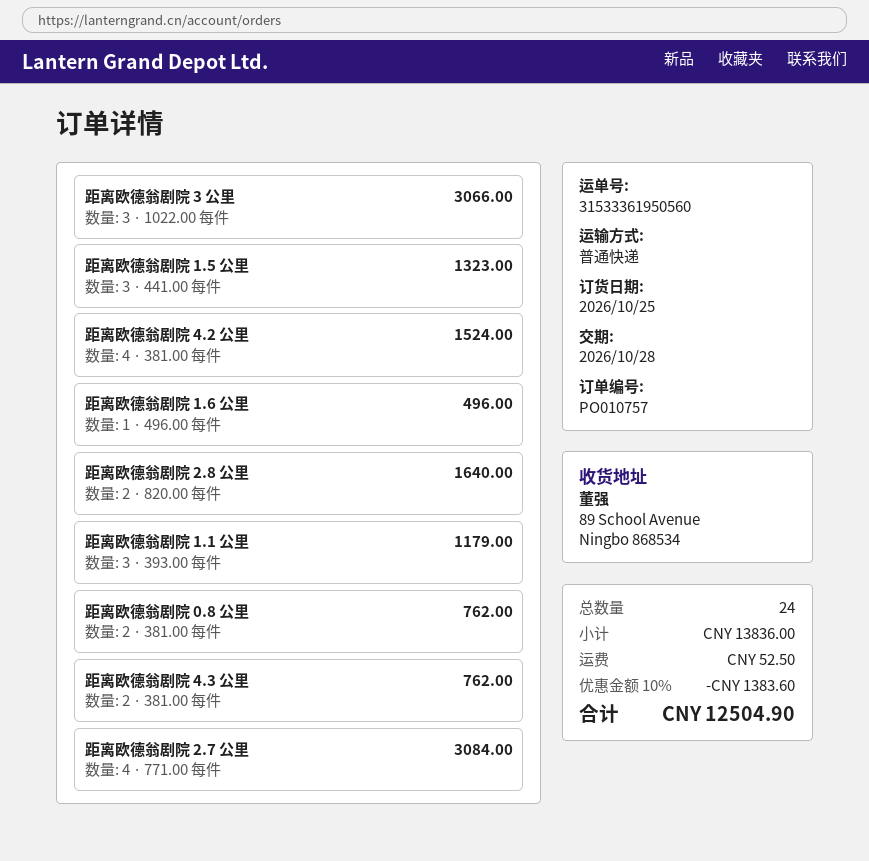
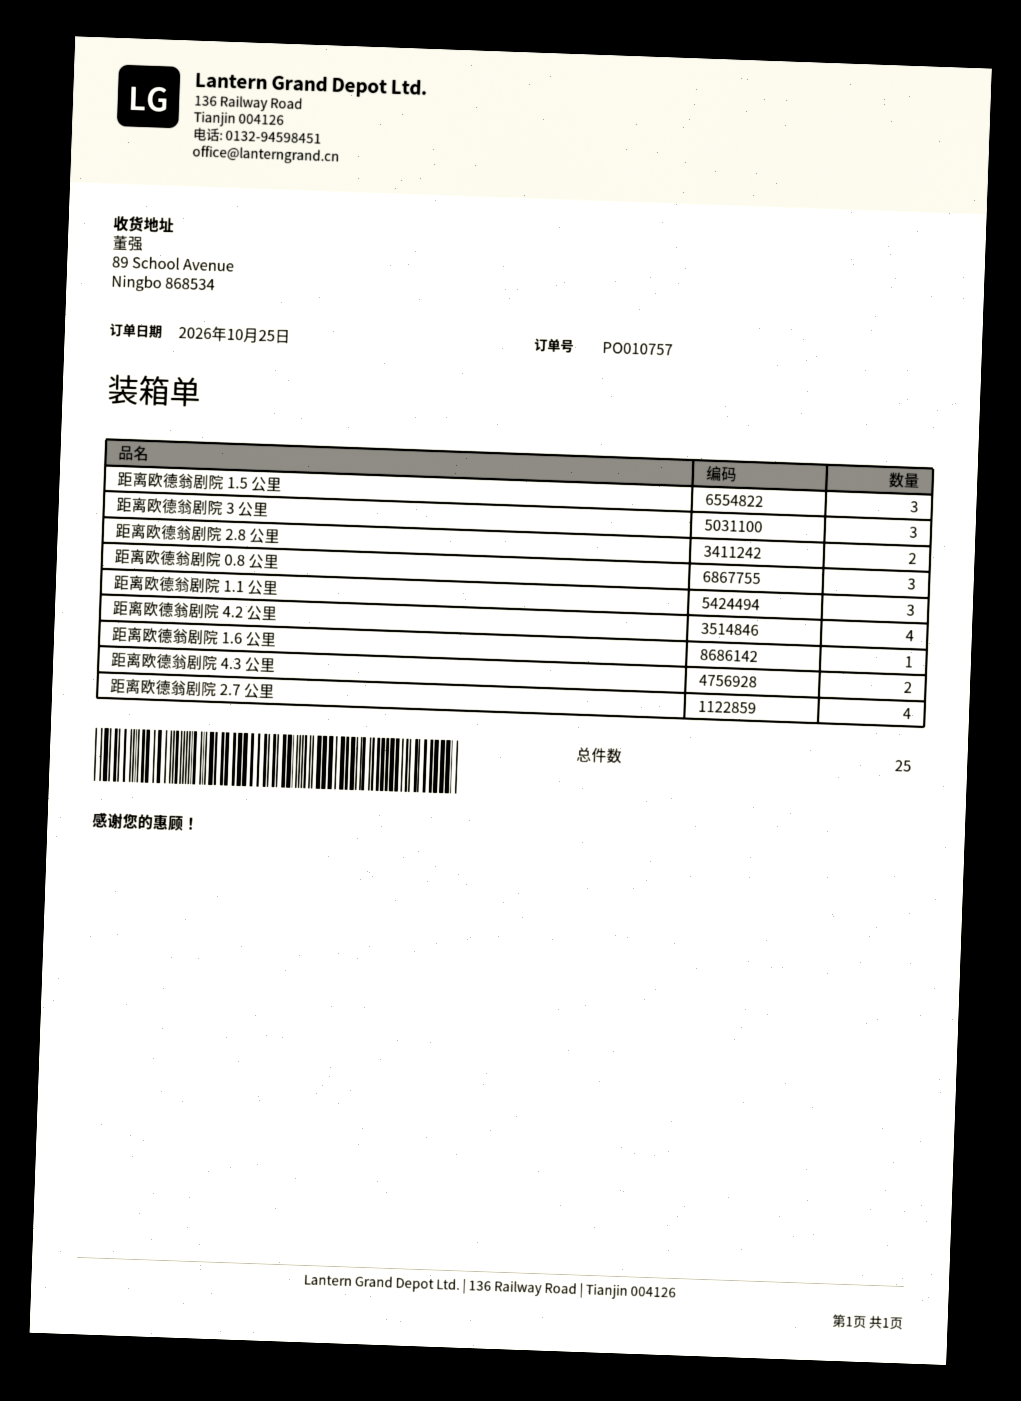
距离欧德翁剧院 0.8 公里: 2 -> 3
total quantity: 24 -> 25

